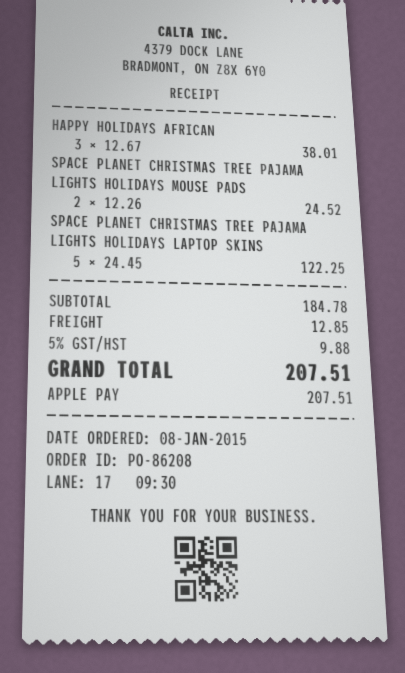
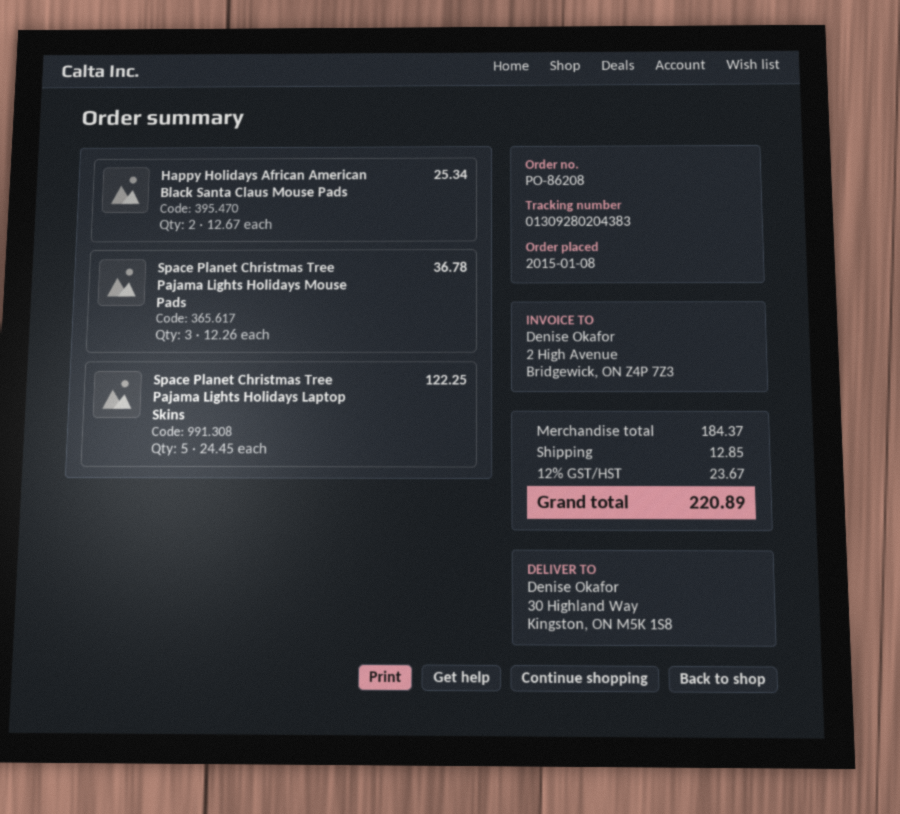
HAPPY HOLIDAYS AFRICAN: 3 x 12.67 = 38.01 -> 2 x 12.67 = 25.34
SPACE PLANET CHRISTMAS TREE PAJAMA LIGHTS HOLIDAYS MOUSE PADS: 2 x 12.26 = 24.52 -> 3 x 12.26 = 36.78
subtotal: 184.78 -> 184.37
tax: 5% = 9.88 -> 12% = 23.67
total: 207.51 -> 220.89

